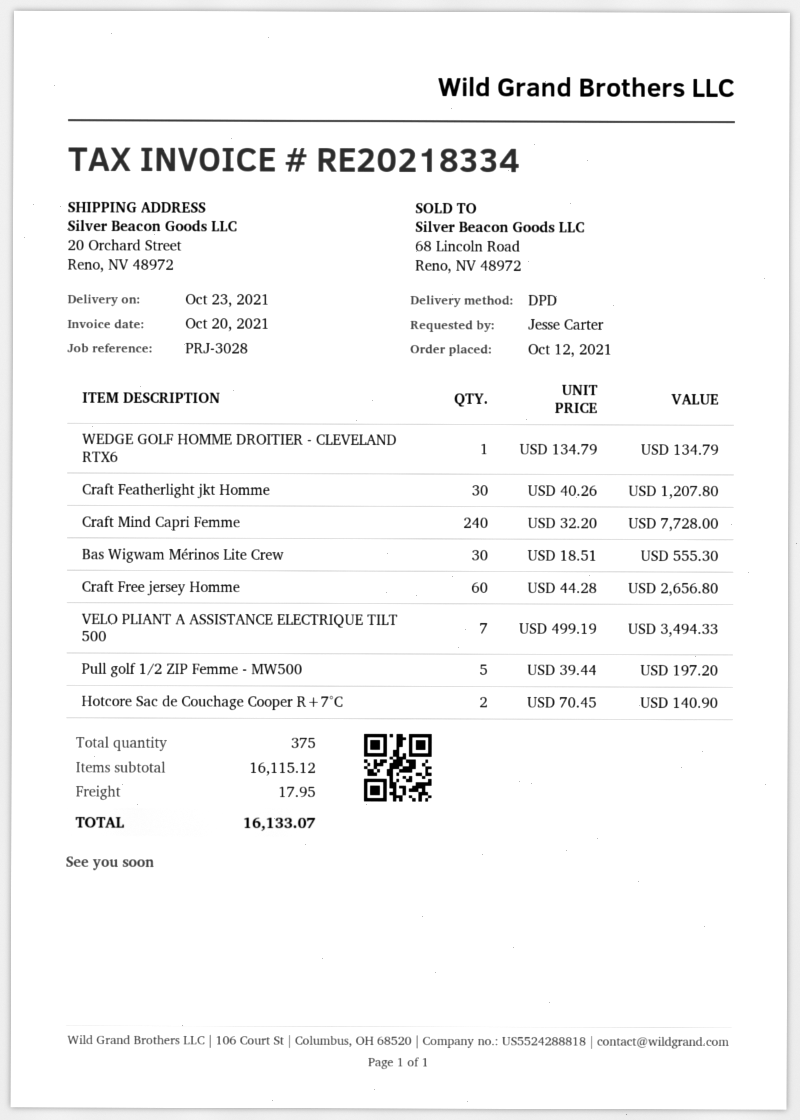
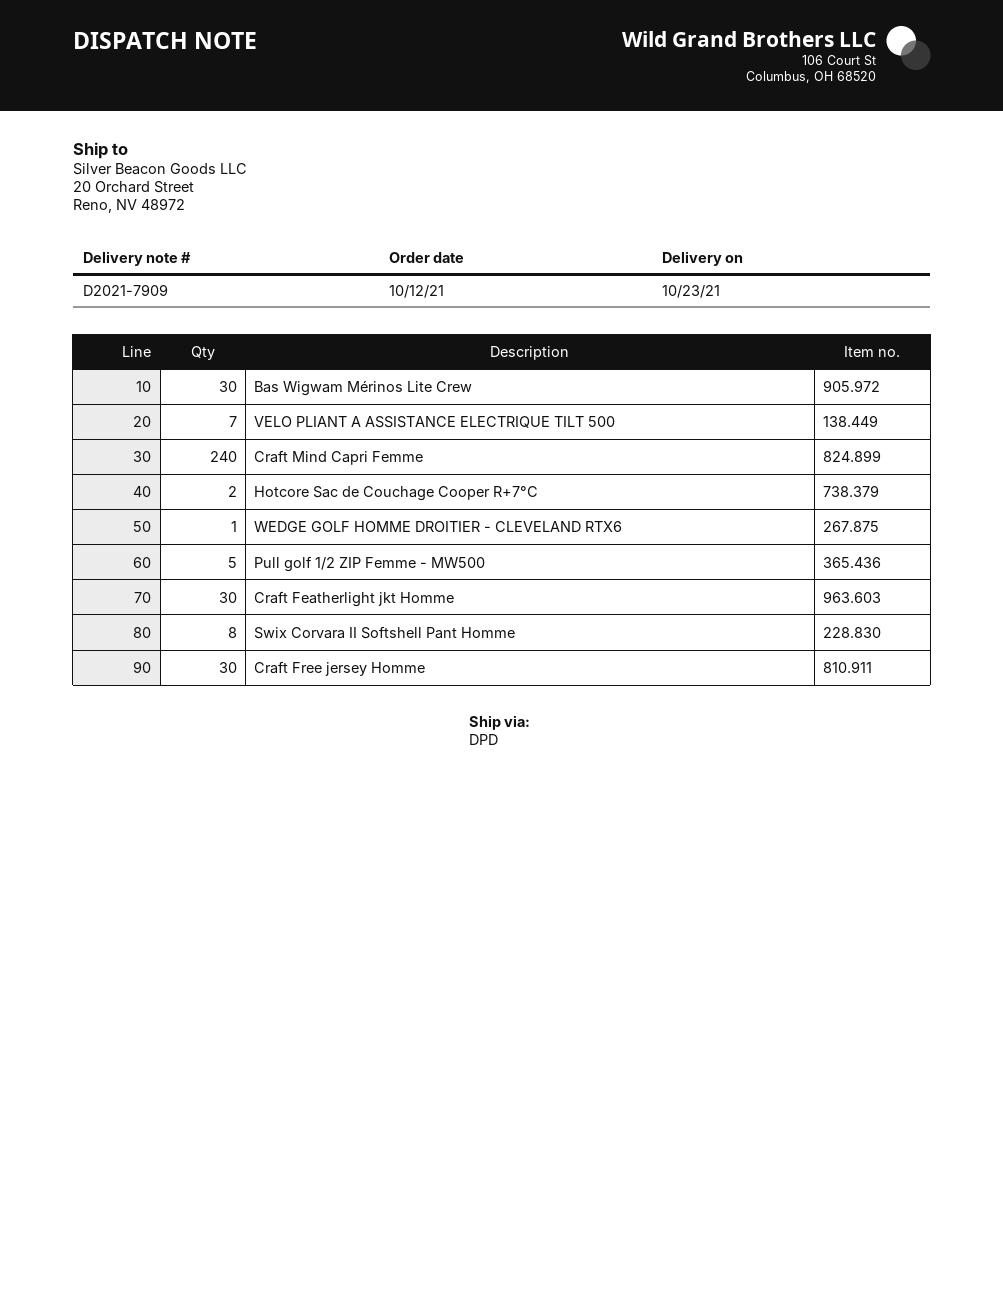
Craft Free jersey Homme: 60 -> 30
Swix Corvara II Softshell Pant Homme: none -> 8

